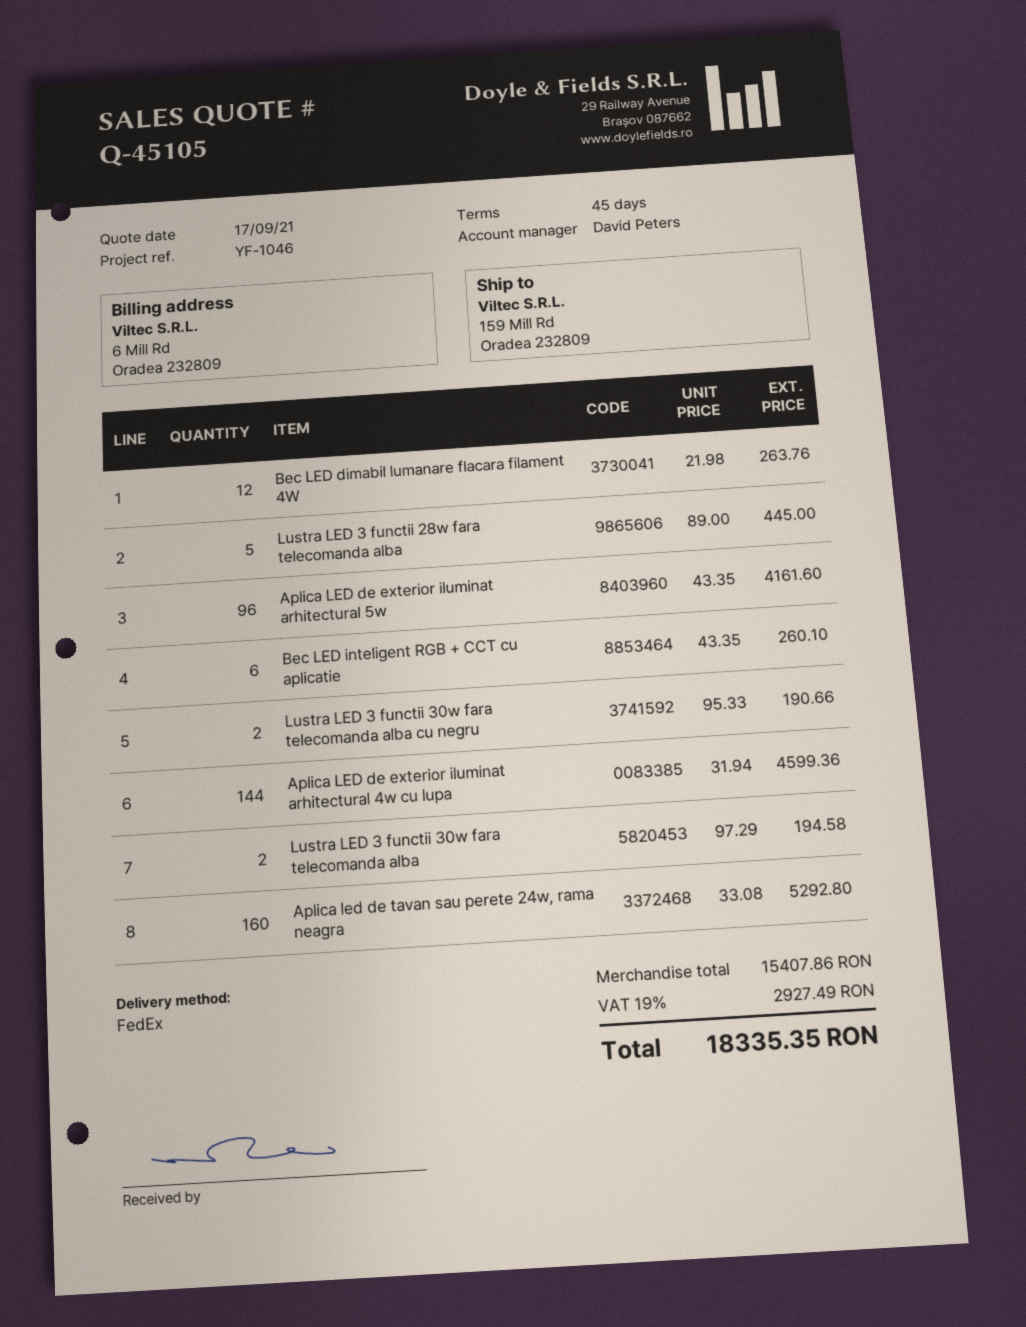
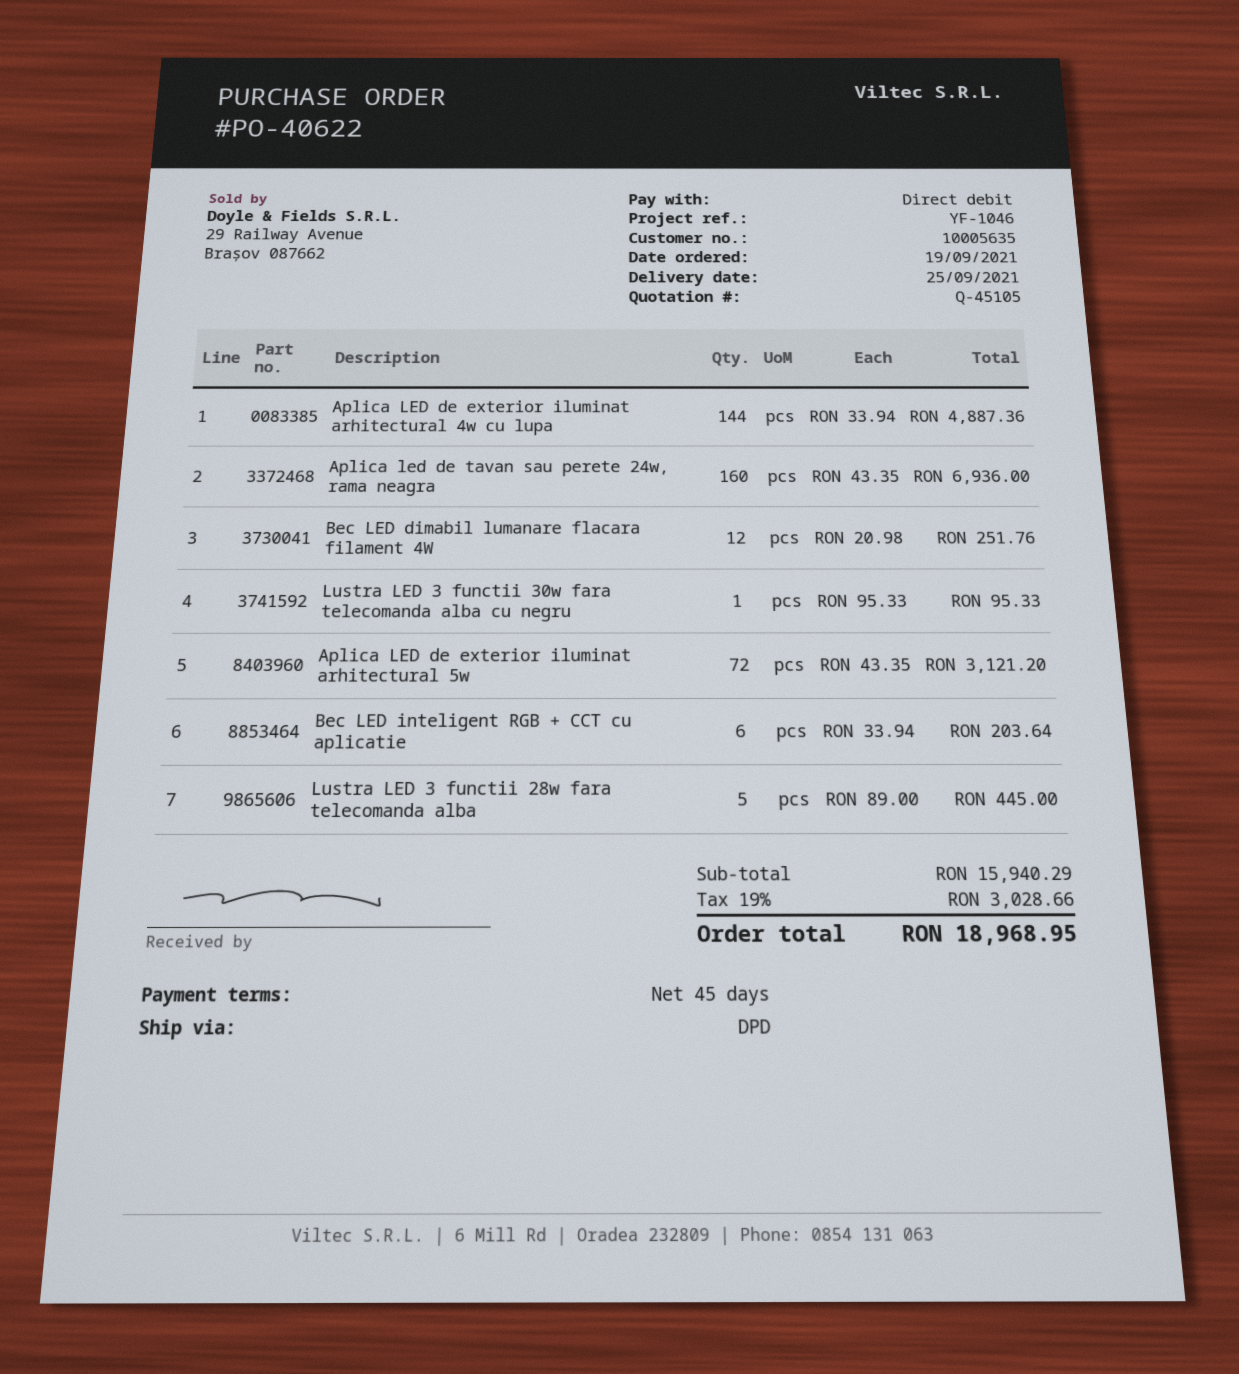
shipping method: FedEx -> DPD
Bec LED dimabil lumanare flacara filament 4W: 12 x 21.98 = 263.76 -> 12 x 20.98 = 251.76
Aplica LED de exterior iluminat arhitectural 5w: 96 x 43.35 = 4161.60 -> 72 x 43.35 = 3121.20
Bec LED inteligent RGB + CCT cu aplicatie: 6 x 43.35 = 260.10 -> 6 x 33.94 = 203.64
Lustra LED 3 functii 30w fara telecomanda alba cu negru: 2 x 95.33 = 190.66 -> 1 x 95.33 = 95.33
Aplica LED de exterior iluminat arhitectural 4w cu lupa: 144 x 31.94 = 4599.36 -> 144 x 33.94 = 4887.36
Lustra LED 3 functii 30w fara telecomanda alba: 2 x 97.29 = 194.58 -> none
Aplica led de tavan sau perete 24w, rama neagra: 160 x 33.08 = 5292.80 -> 160 x 43.35 = 6936.00
subtotal: 15407.86 -> 15940.29
tax: 19% = 2927.49 -> 19% = 3028.66
total: 18335.35 -> 18968.95

